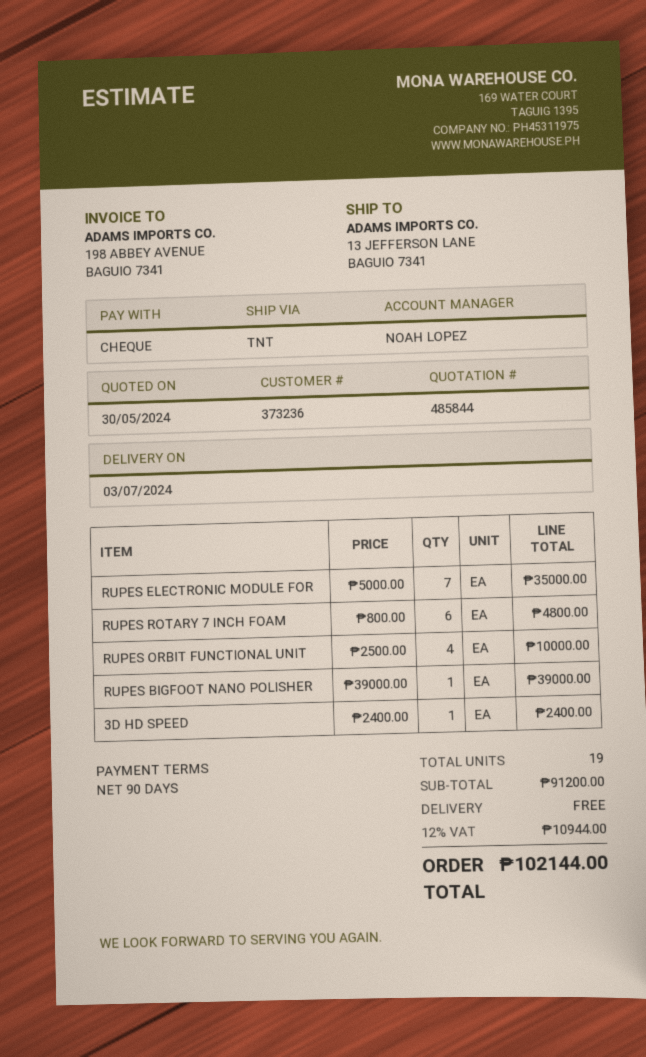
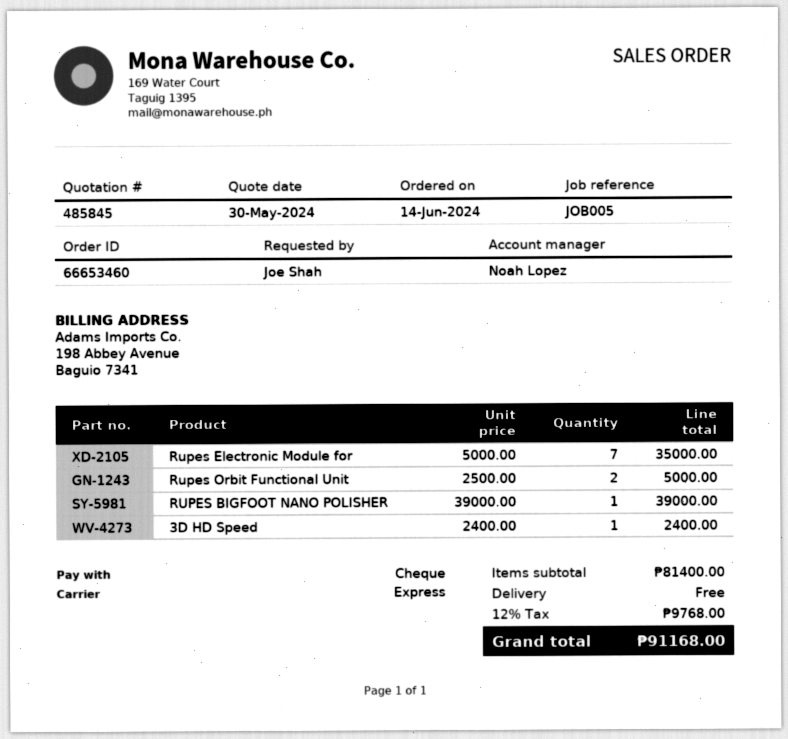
quote number: 485844 -> 485845
shipping method: TNT -> express
RUPES ROTARY 7 INCH FOAM: 6 x 800.00 = 4800.00 -> none
RUPES ORBIT FUNCTIONAL UNIT: 4 x 2500.00 = 10000.00 -> 2 x 2500.00 = 5000.00
subtotal: 91200.00 -> 81400.00
tax: 12% = 10944.00 -> 12% = 9768.00
total: 102144.00 -> 91168.00

